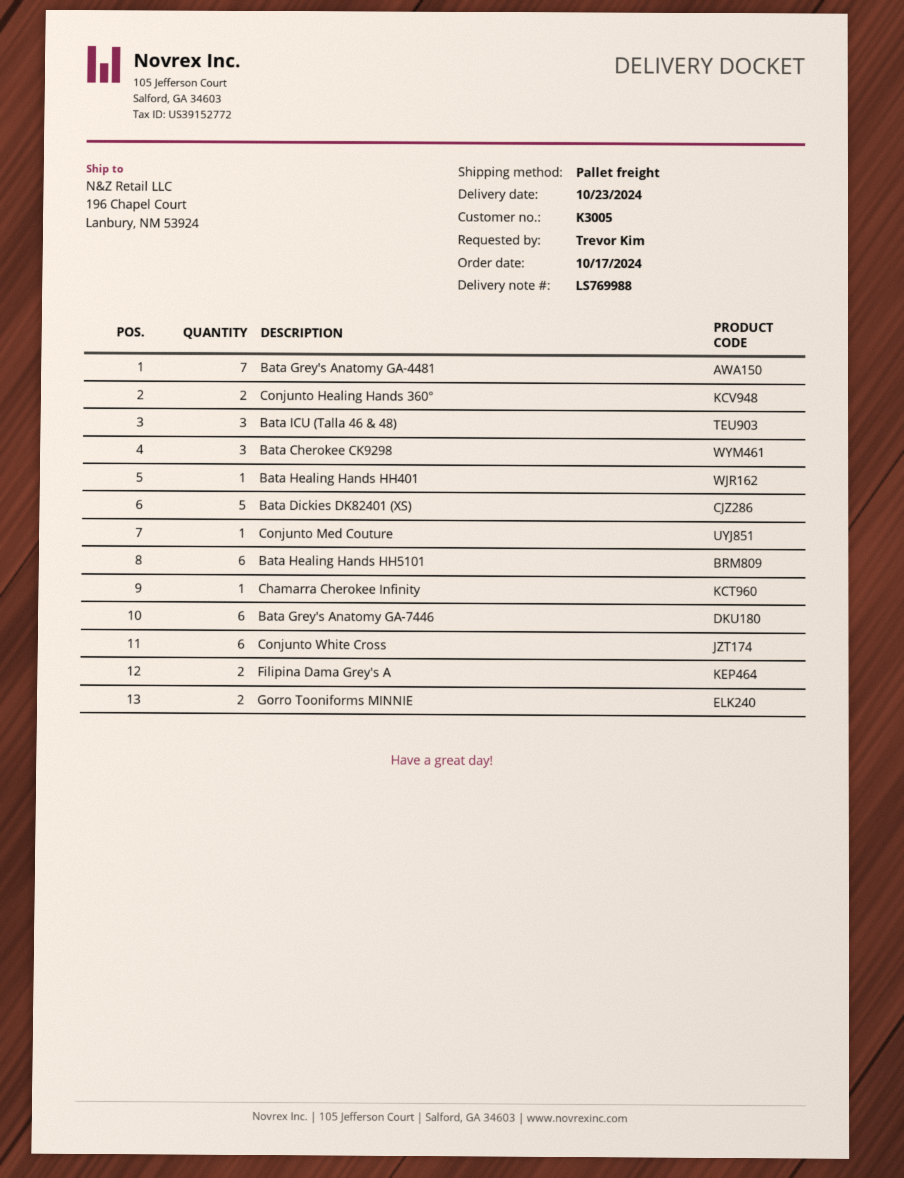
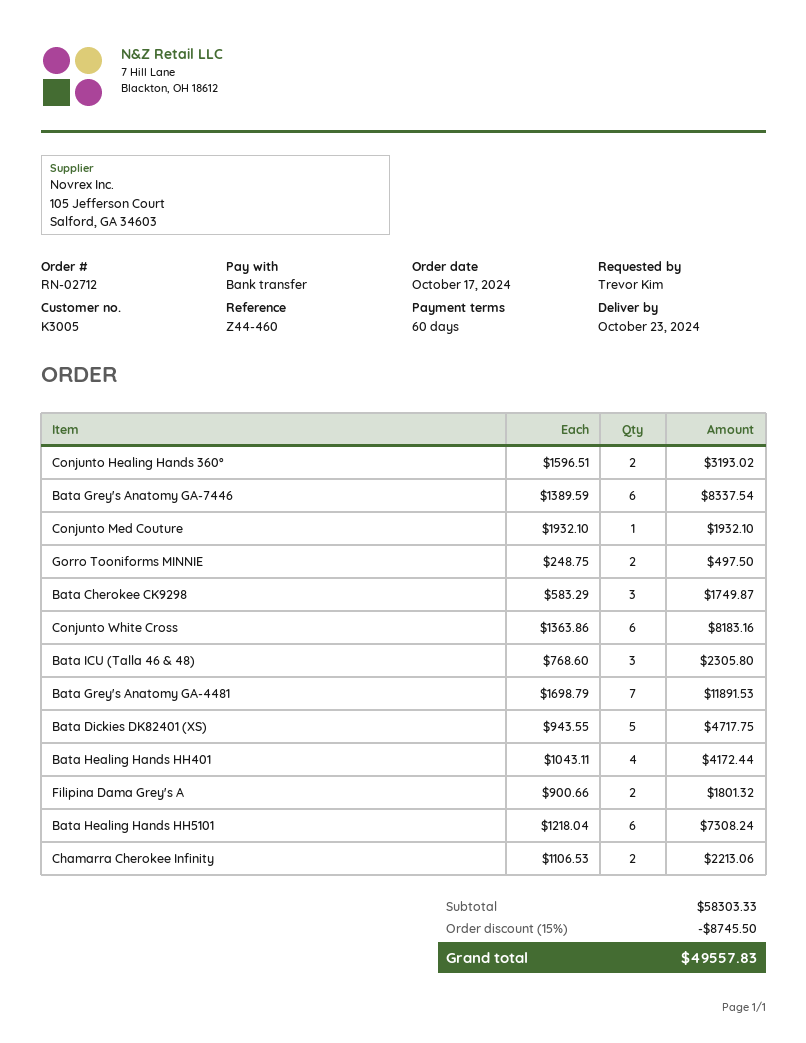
Bata Healing Hands HH401: 1 -> 4
Chamarra Cherokee Infinity: 1 -> 2

